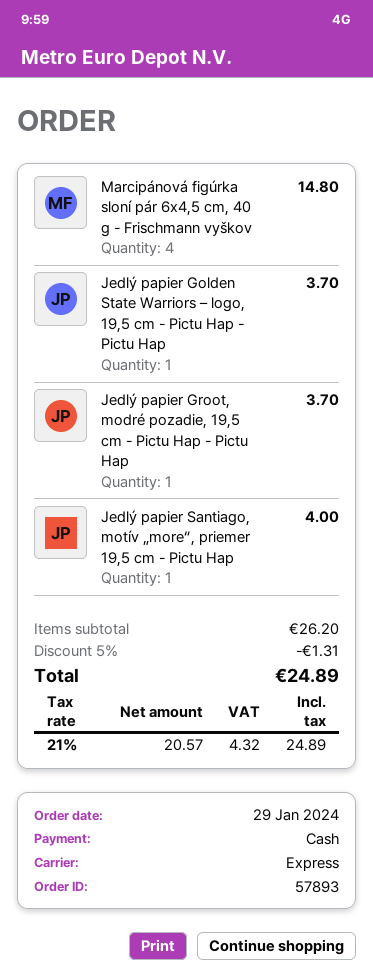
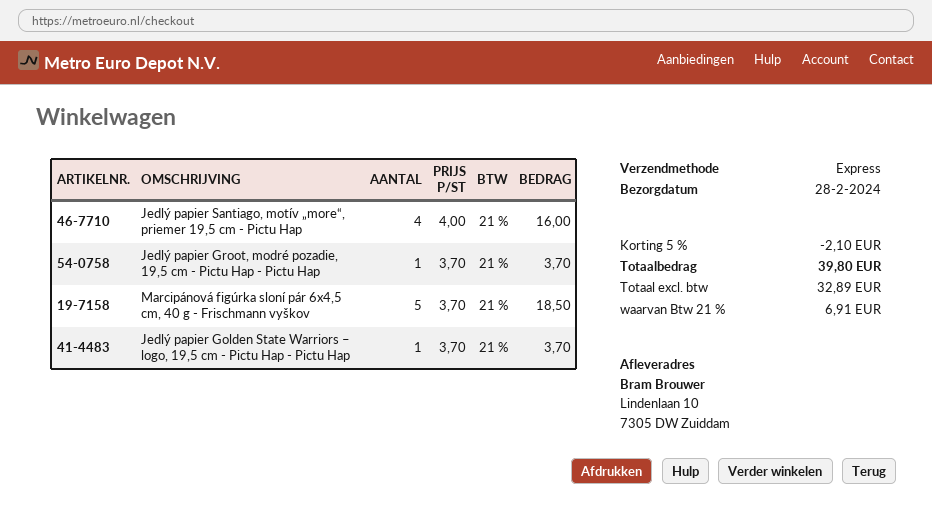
Marcipánová figúrka sloní pár 6x4,5 cm, 40 g - Frischmann vyškov: 4 for 14.80 -> 5 for 18.50
Jedlý papier Santiago, motív „more“, priemer 19,5 cm - Pictu Hap: 1 for 4.00 -> 4 for 16.00
discount: 5% = 1.31 -> 5% = 2.10
net: 20.57 -> 32.89
tax: 21% = 4.32 -> 21% = 6.91
total: 24.89 -> 39.80

